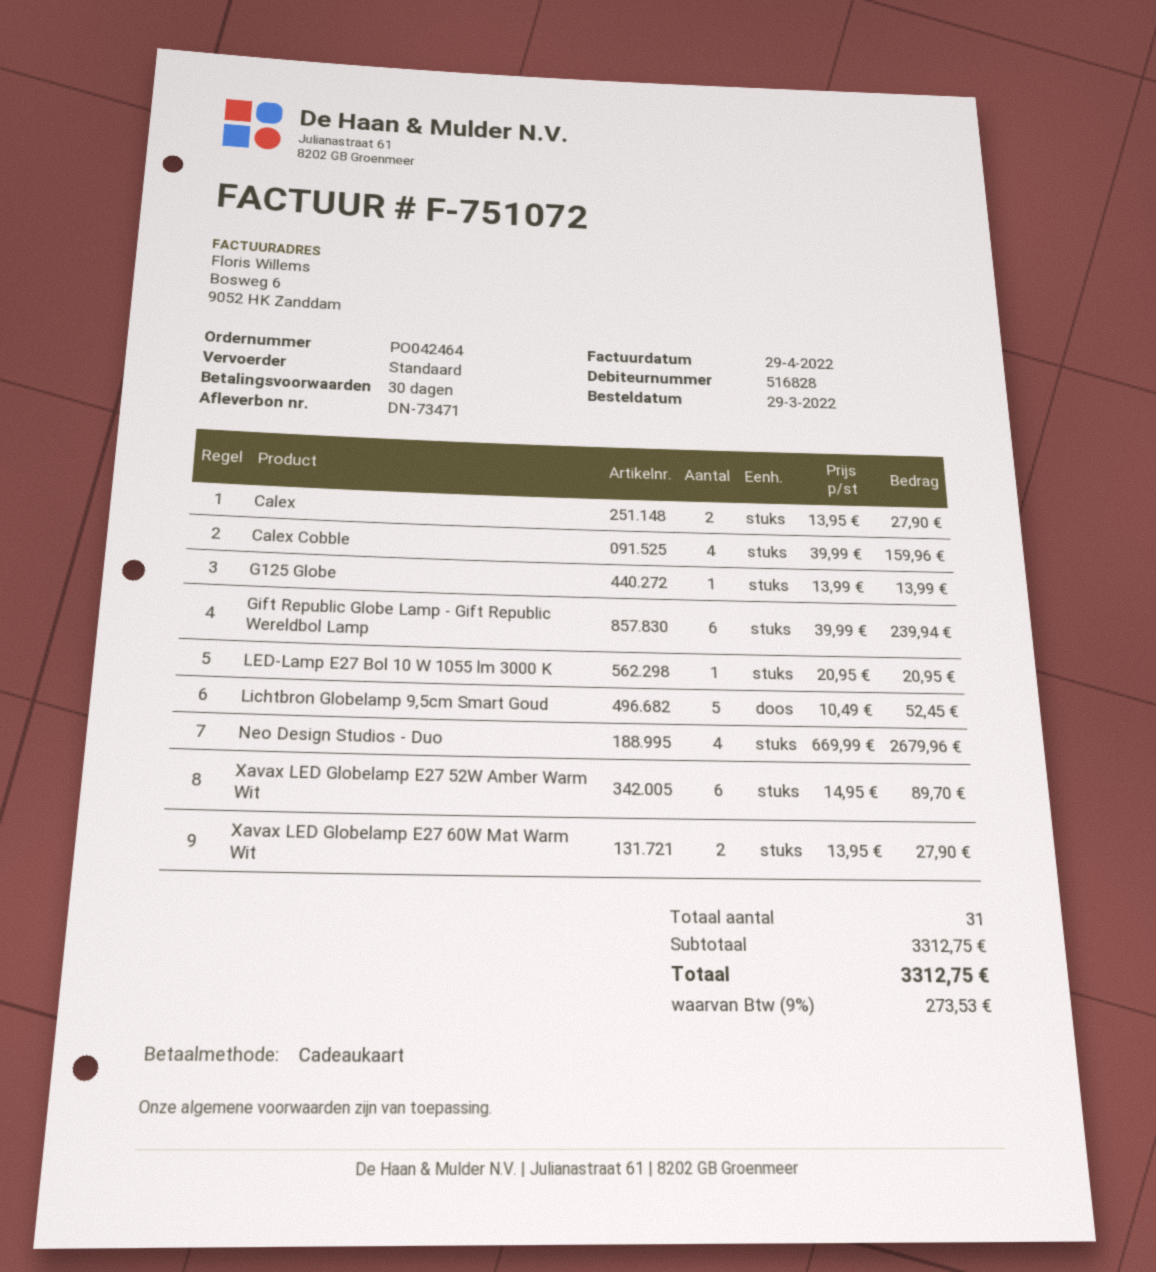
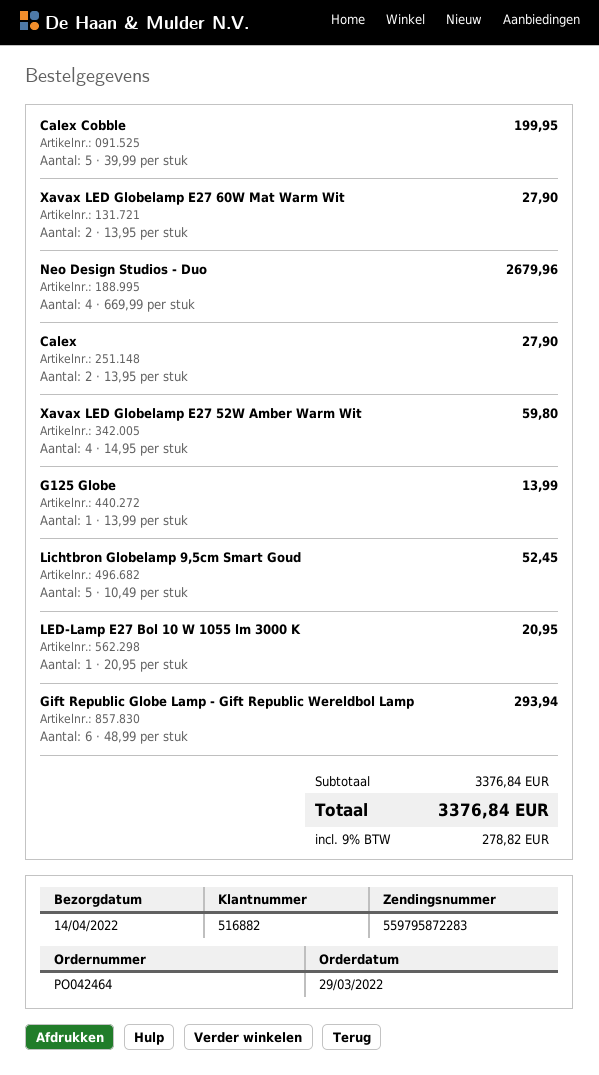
customer number: 516828 -> 516882
Calex Cobble: 4 x 39.99 = 159.96 -> 5 x 39.99 = 199.95
Gift Republic Globe Lamp - Gift Republic Wereldbol Lamp: 6 x 39.99 = 239.94 -> 6 x 48.99 = 293.94
Xavax LED Globelamp E27 52W Amber Warm Wit: 6 x 14.95 = 89.70 -> 4 x 14.95 = 59.80
subtotal: 3312.75 -> 3376.84
tax: 9% = 273.53 -> 9% = 278.82
total: 3312.75 -> 3376.84

